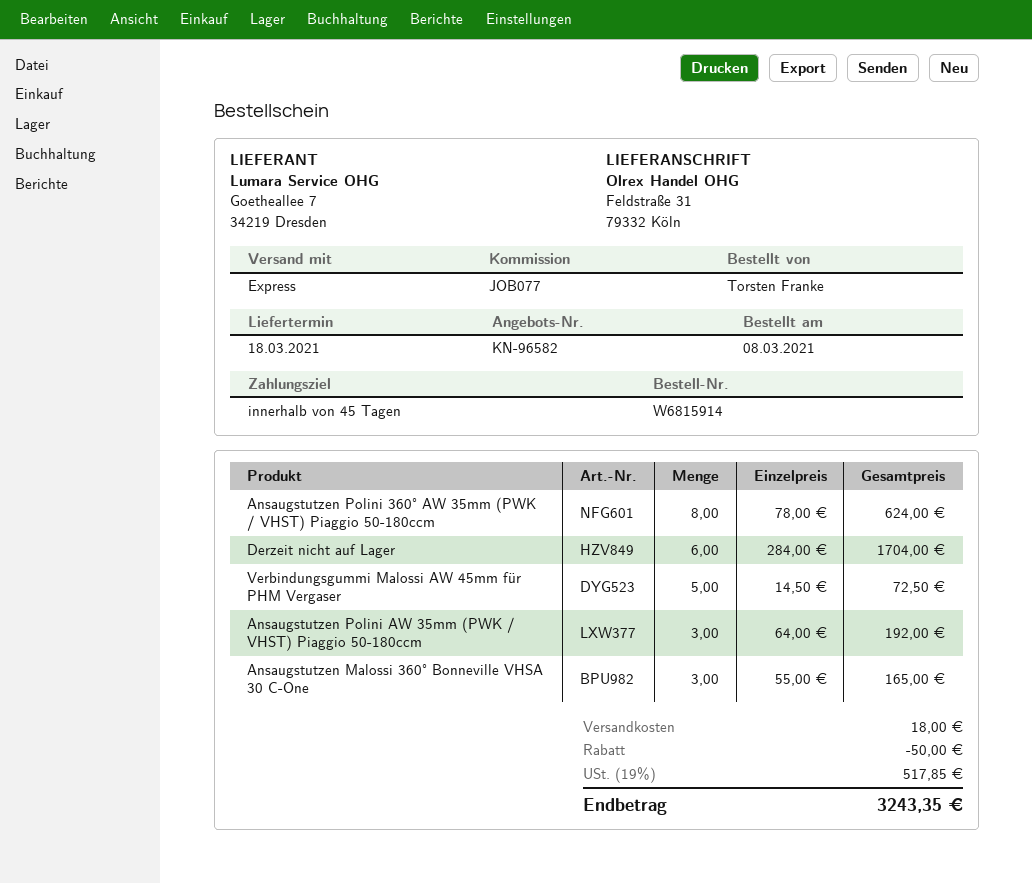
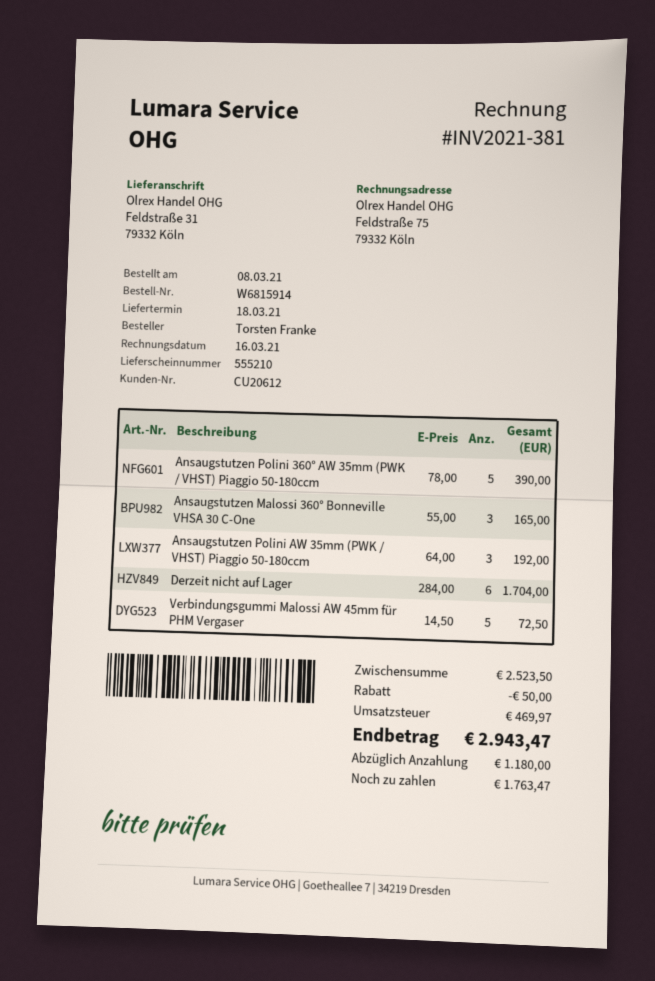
Ansaugstutzen Polini 360° AW 35mm (PWK / VHST) Piaggio 50-180ccm: 8 x 78.00 = 624.00 -> 5 x 78.00 = 390.00
shipping: 18.00 -> none
tax: 517.85 -> 469.97
total: 3243.35 -> 2943.47

